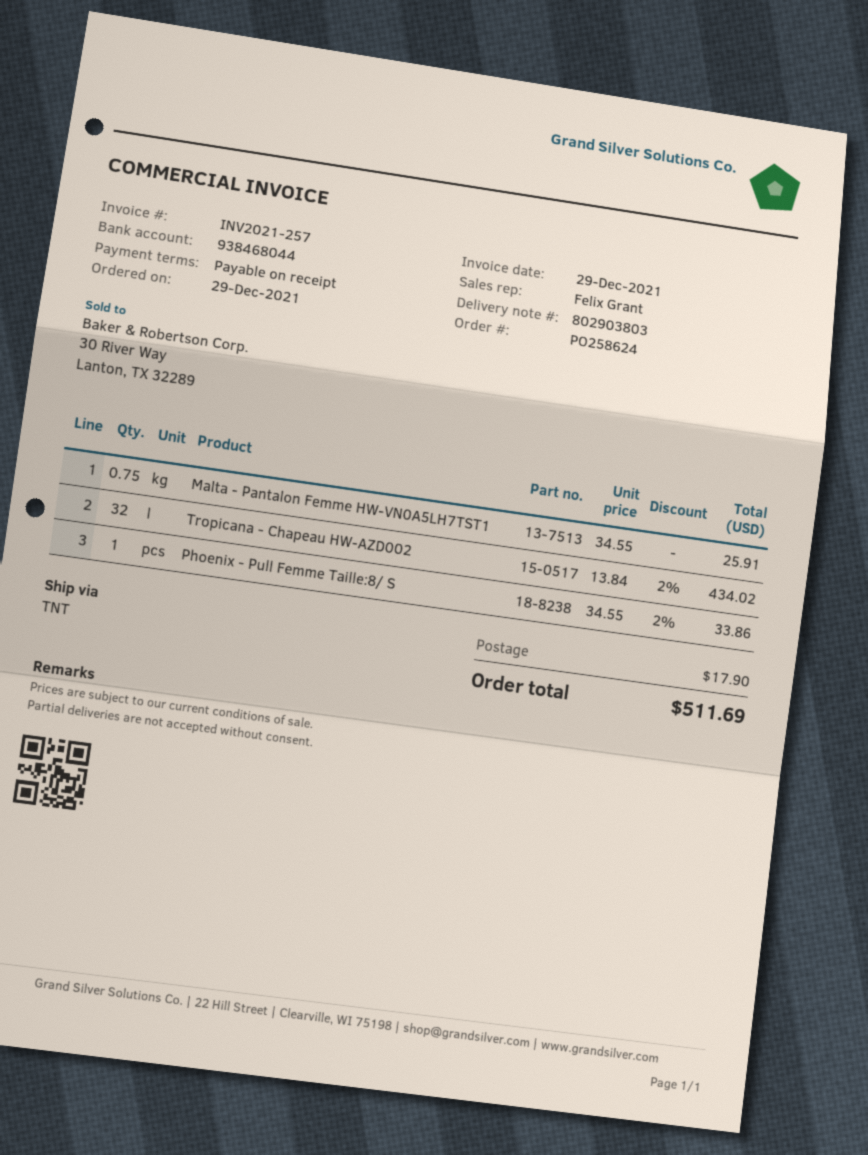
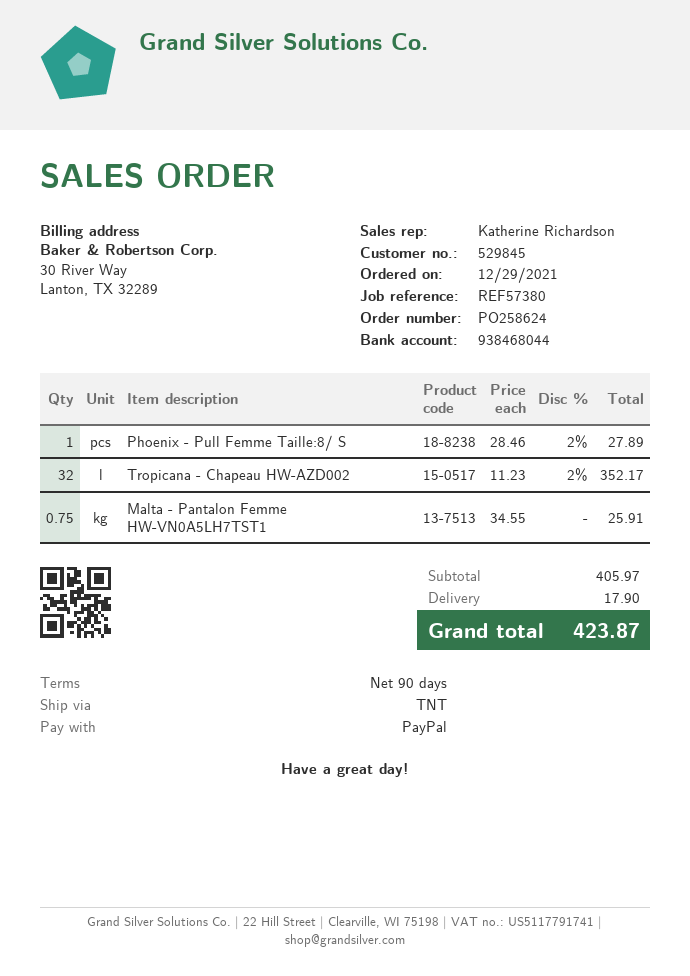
payment terms: on receipt -> 90 days
sales rep: Felix Grant -> Katherine Richardson
Tropicana - Chapeau HW-AZD002: 32 x 13.84 - 2% = 434.02 -> 32 x 11.23 - 2% = 352.17
Phoenix - Pull Femme Taille:8/ S: 1 x 34.55 - 2% = 33.86 -> 1 x 28.46 - 2% = 27.89
total: 511.69 -> 423.87

